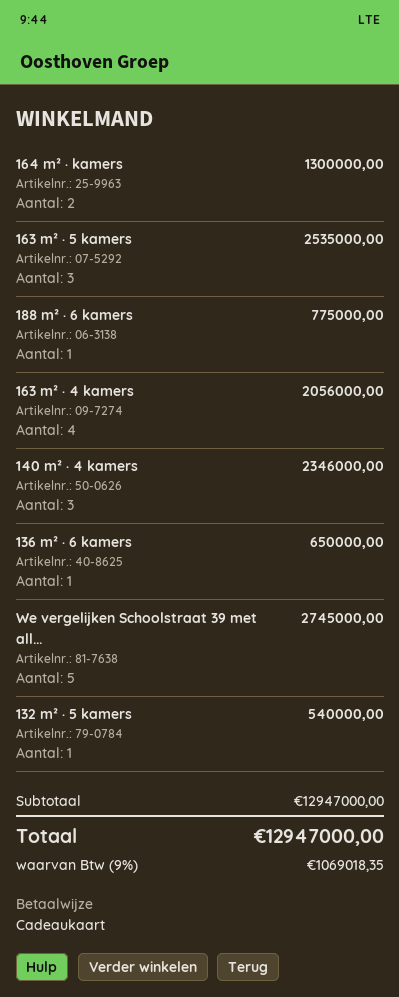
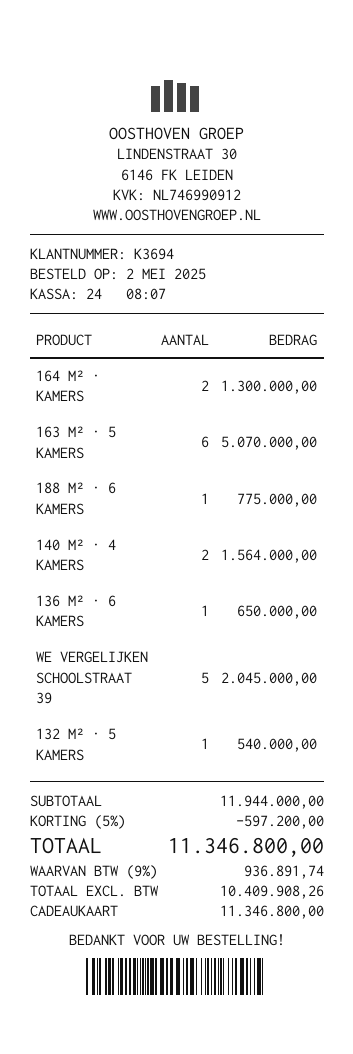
163 m² · 5 kamers: 3 for 2535000.00 -> 6 for 5070000.00
163 m² · 4 kamers: 4 for 2056000.00 -> none
140 m² · 4 kamers: 3 for 2346000.00 -> 2 for 1564000.00
We vergelijken Schoolstraat 39 met all...: 5 for 2745000.00 -> 5 for 2045000.00
subtotal: 12947000.00 -> 11944000.00
discount: none -> 5% = 597200.00
tax: 9% = 1069018.35 -> 9% = 936891.74
total: 12947000.00 -> 11346800.00

